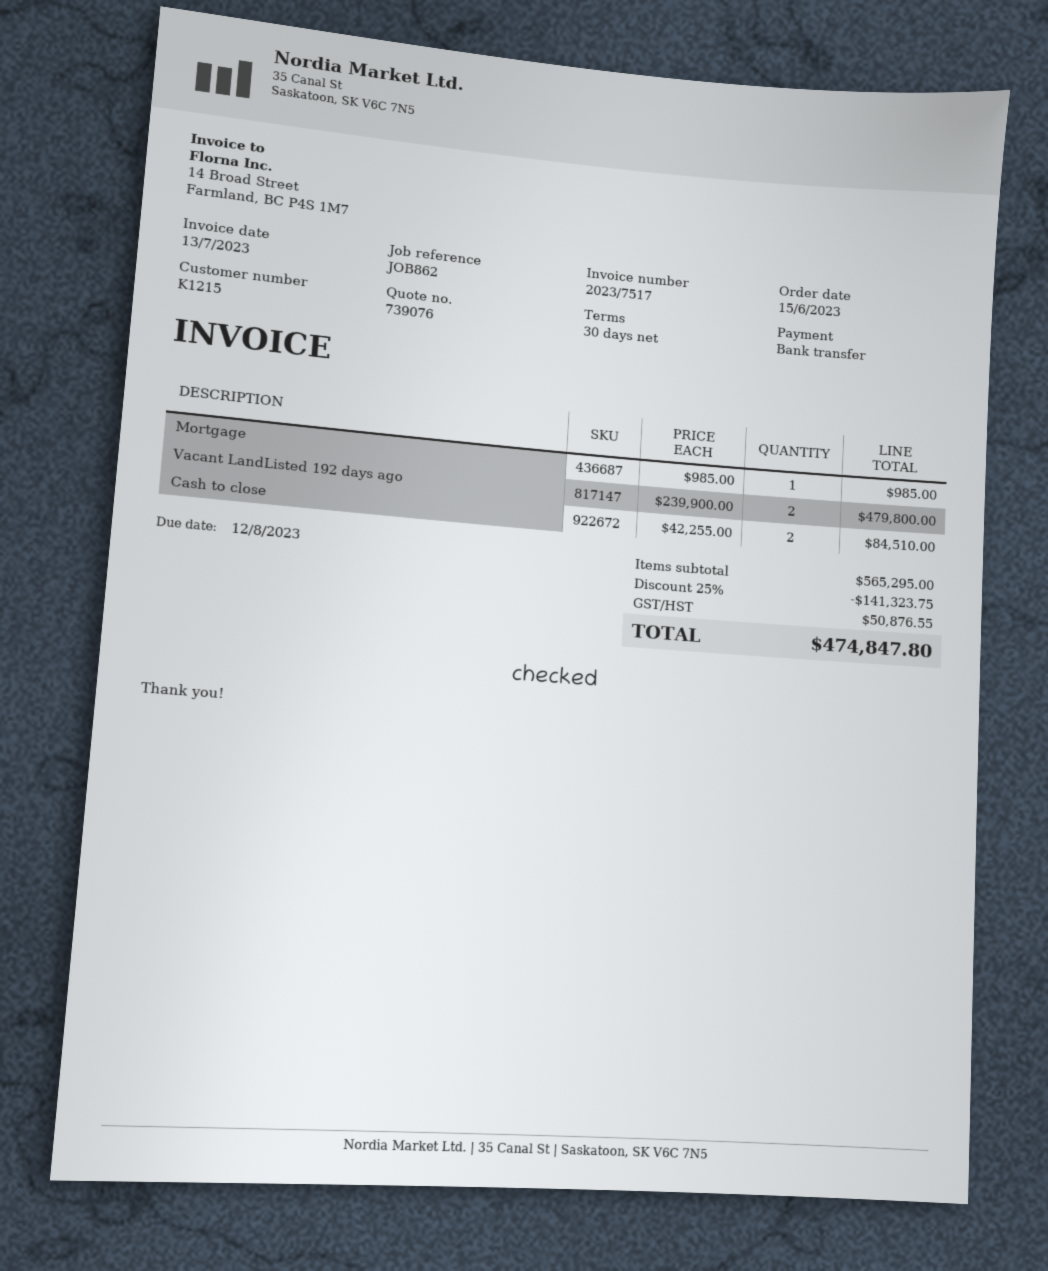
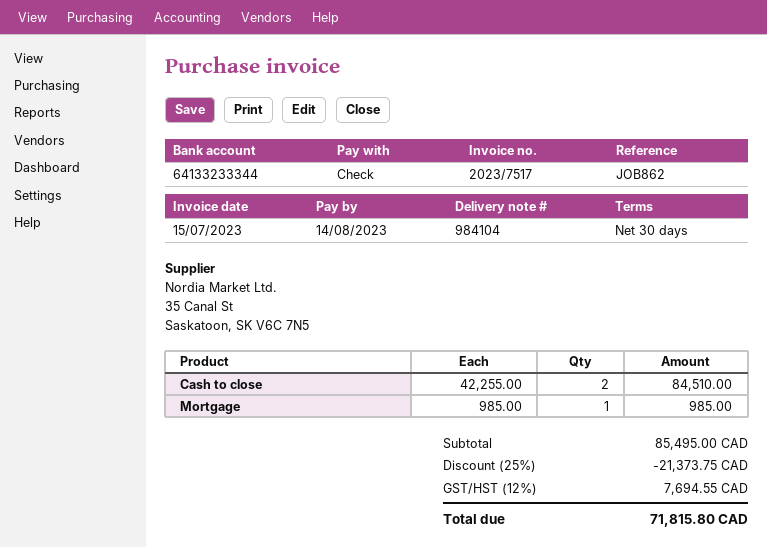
invoice date: 2023-07-13 -> 2023-07-15
due date: 2023-08-12 -> 2023-08-14
payment method: bank transfer -> cheque
Vacant LandListed 192 days ago: 2 x 239900.00 = 479800.00 -> none
subtotal: 565295.00 -> 85495.00
discount: 25% = 141323.75 -> 25% = 21373.75
tax: 50876.55 -> 7694.55
total: 474847.80 -> 71815.80

